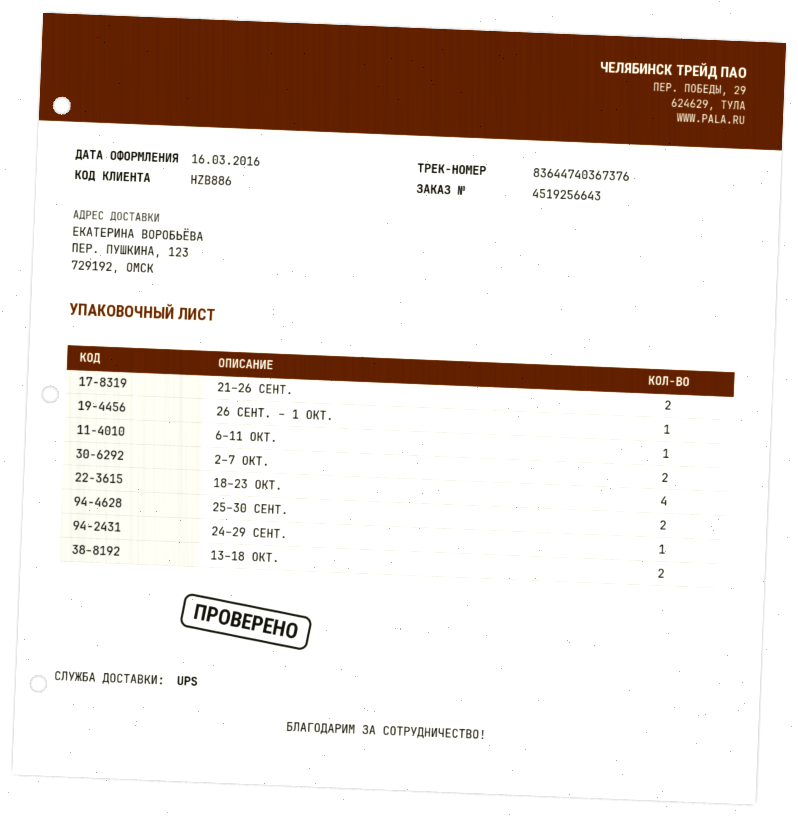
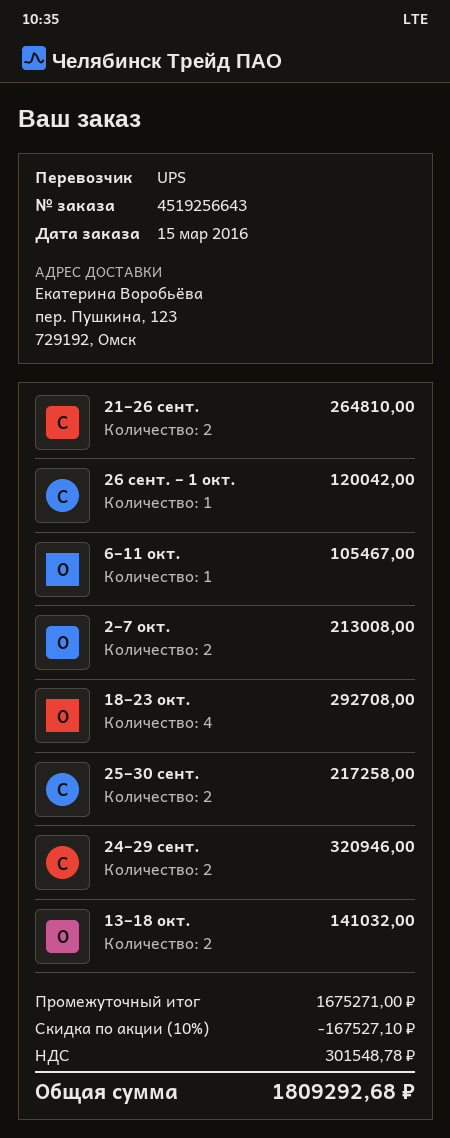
order date: 2016-03-16 -> 2016-03-15
24–29 СЕНТ.: 1 -> 2

